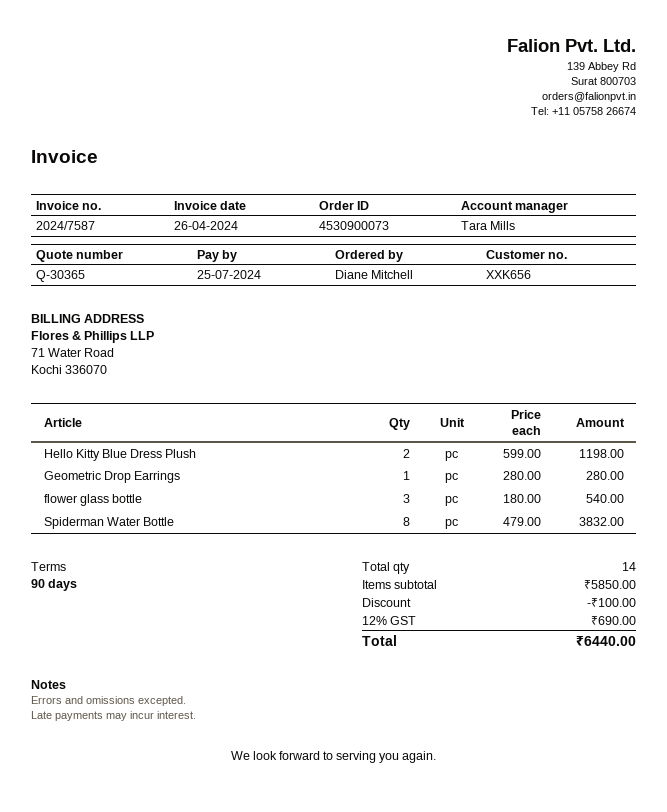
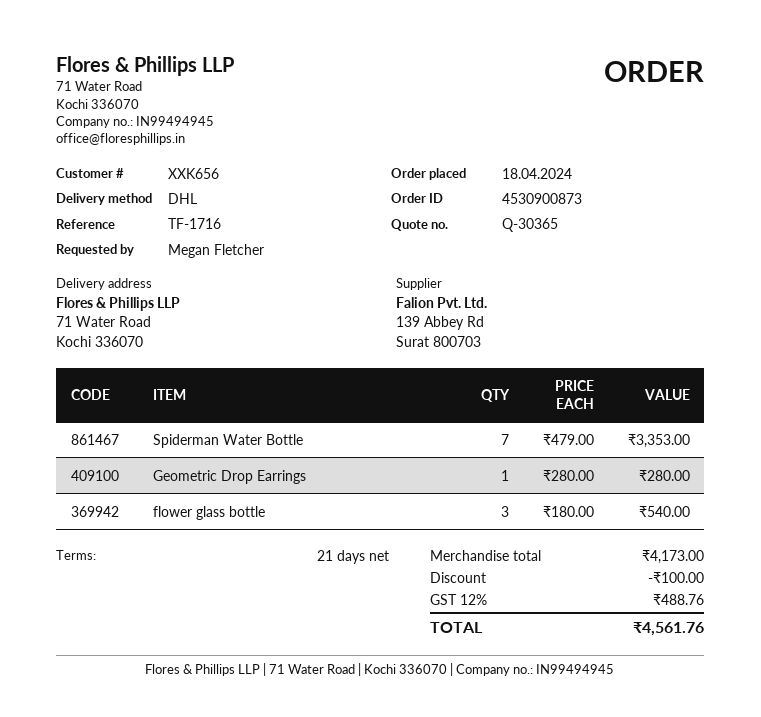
order number: 4530900073 -> 4530900873
payment terms: 90 days -> 21 days
ordered by: Diane Mitchell -> Megan Fletcher
Hello Kitty Blue Dress Plush: 2 x 599.00 = 1198.00 -> none
Spiderman Water Bottle: 8 x 479.00 = 3832.00 -> 7 x 479.00 = 3353.00
subtotal: 5850.00 -> 4173.00
tax: 12% = 690.00 -> 12% = 488.76
total: 6440.00 -> 4561.76

